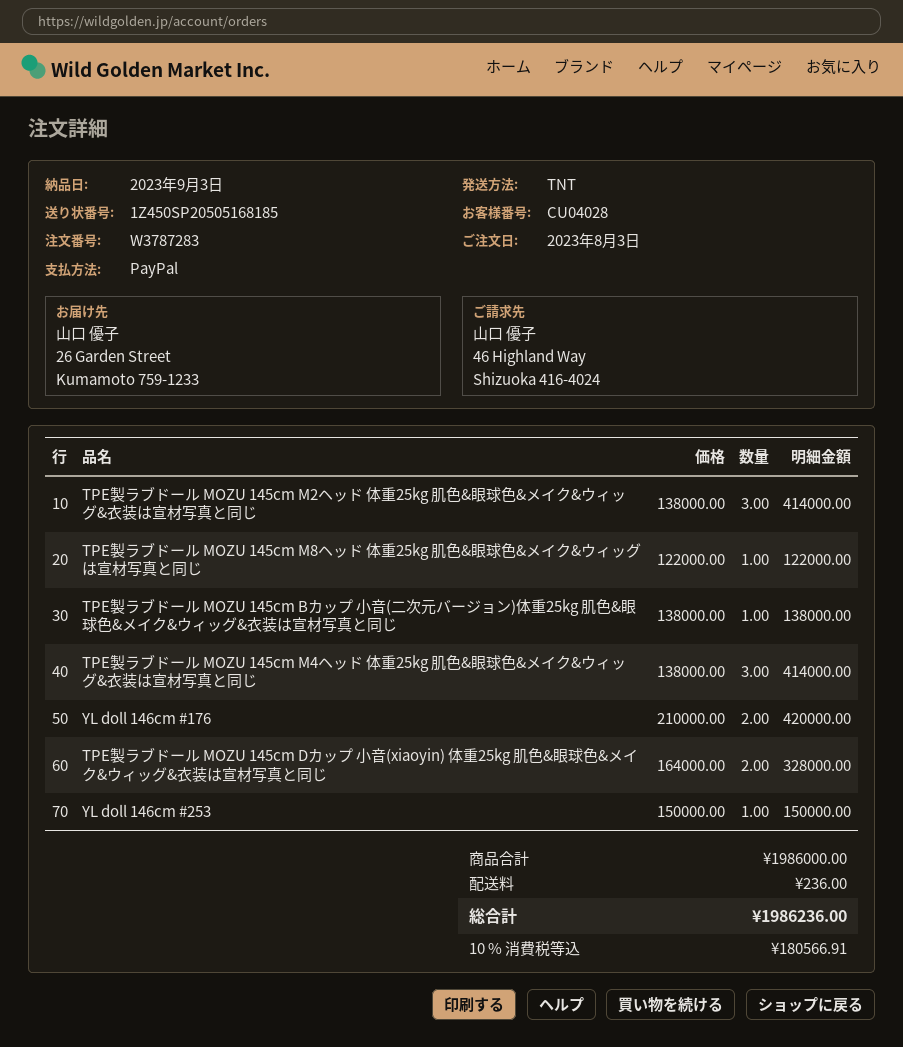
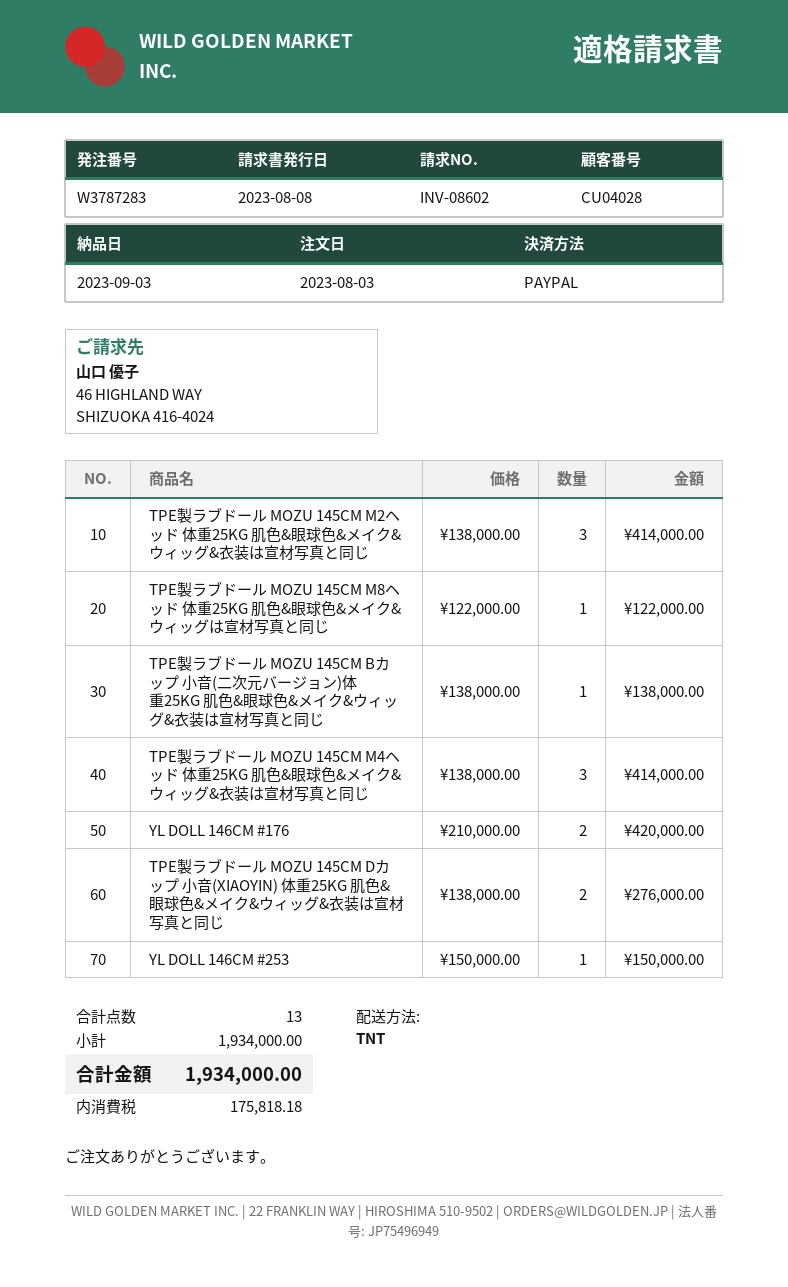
TPE製ラブドール MOZU 145cm Dカップ 小音(xiaoyin) 体重25kg 肌色&眼球色&メイク&ウィッグ&衣装は宣材写真と同じ: 2 x 164000.00 = 328000.00 -> 2 x 138000.00 = 276000.00
subtotal: 1986000.00 -> 1934000.00
shipping: 236.00 -> none
tax: 180566.91 -> 175818.18
total: 1986236.00 -> 1934000.00

